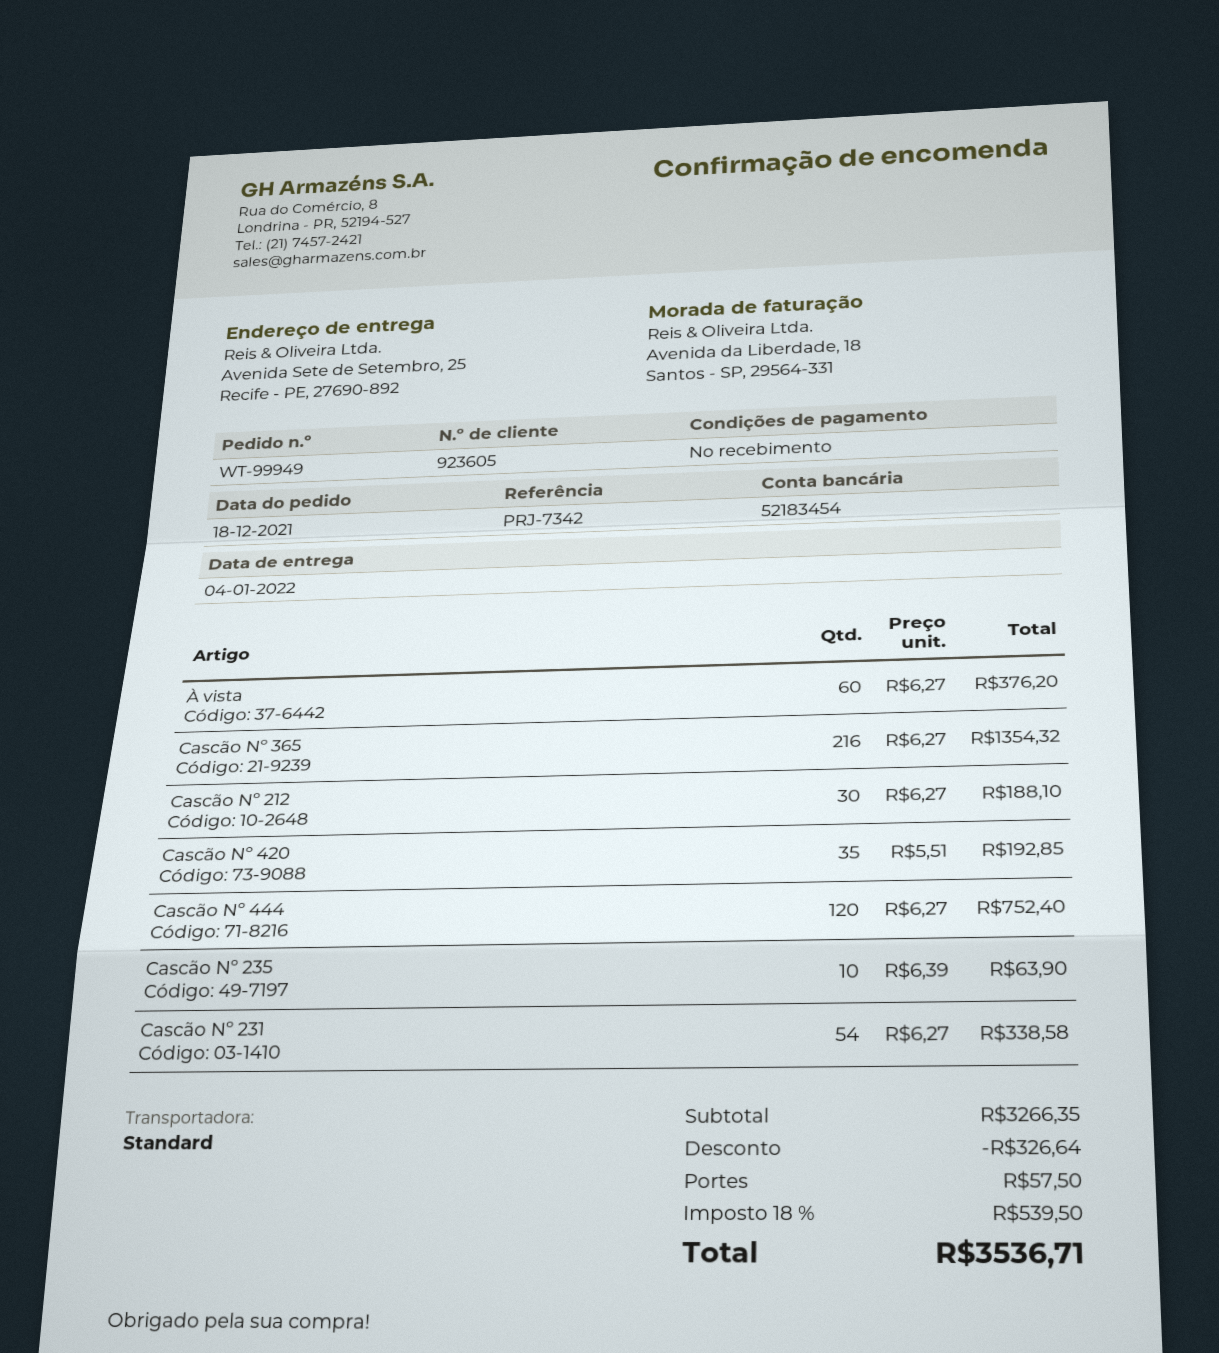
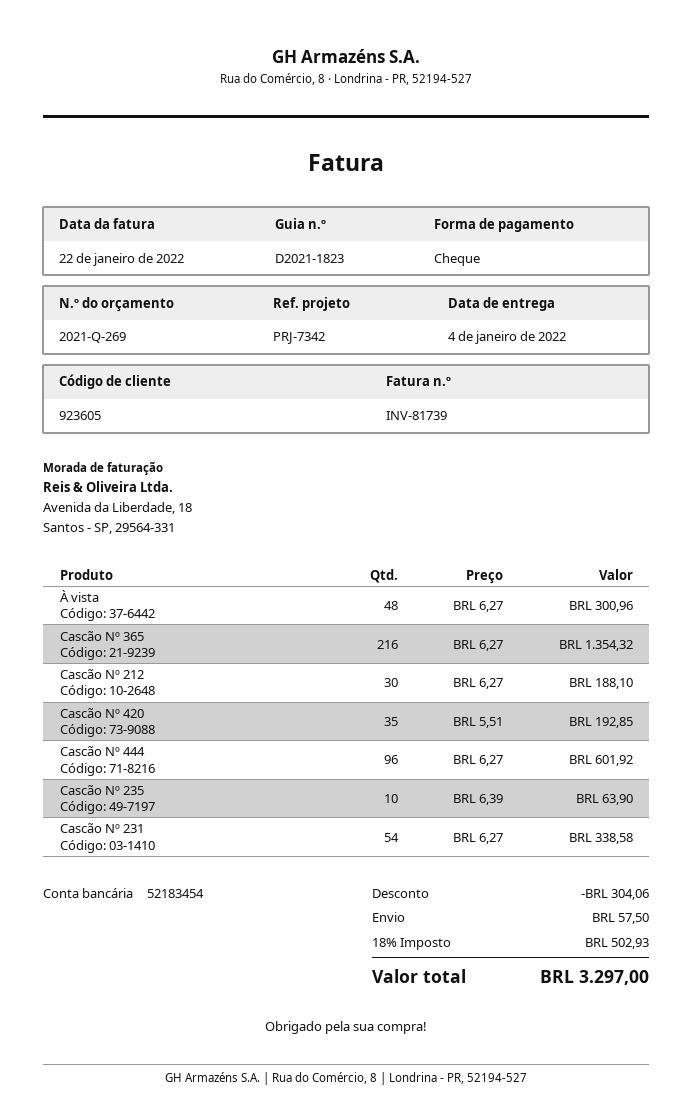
À vista: 60 x 6.27 = 376.20 -> 48 x 6.27 = 300.96
Cascão Nº 444: 120 x 6.27 = 752.40 -> 96 x 6.27 = 601.92
discount: 326.64 -> 304.06
tax: 18% = 539.50 -> 18% = 502.93
total: 3536.71 -> 3297.00

